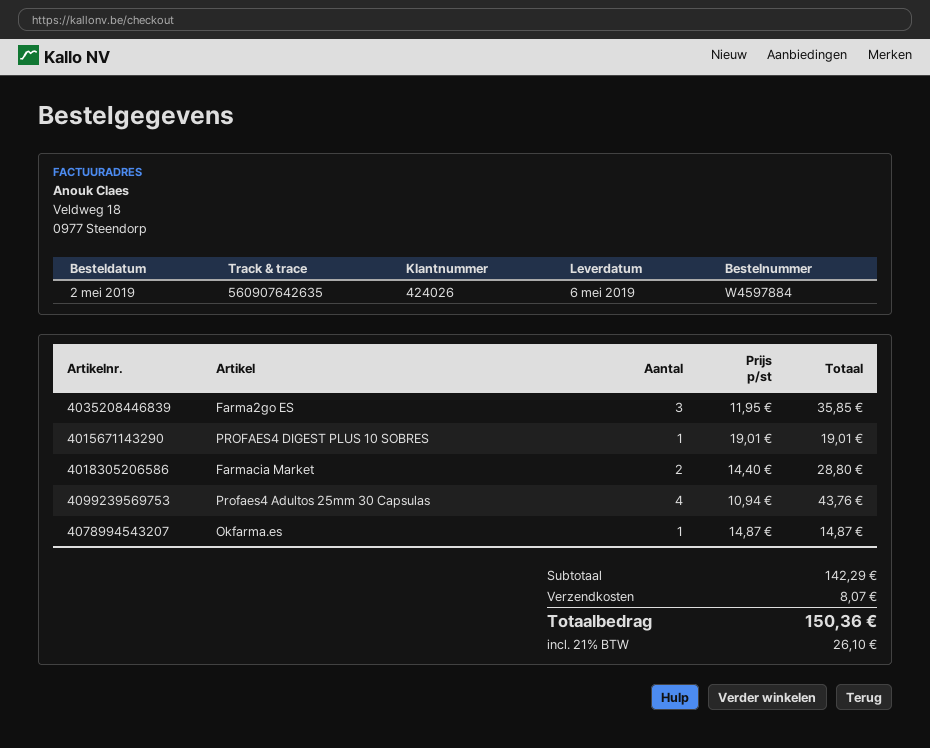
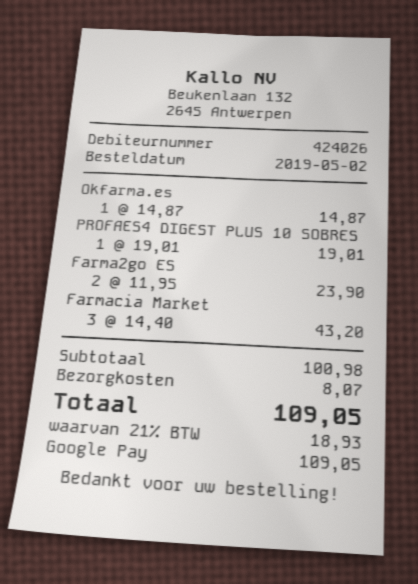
Farma2go ES: 3 x 11.95 = 35.85 -> 2 x 11.95 = 23.90
Farmacia Market: 2 x 14.40 = 28.80 -> 3 x 14.40 = 43.20
Profaes4 Adultos 25mm 30 Capsulas: 4 x 10.94 = 43.76 -> none
subtotal: 142.29 -> 100.98
tax: 21% = 26.10 -> 21% = 18.93
total: 150.36 -> 109.05

